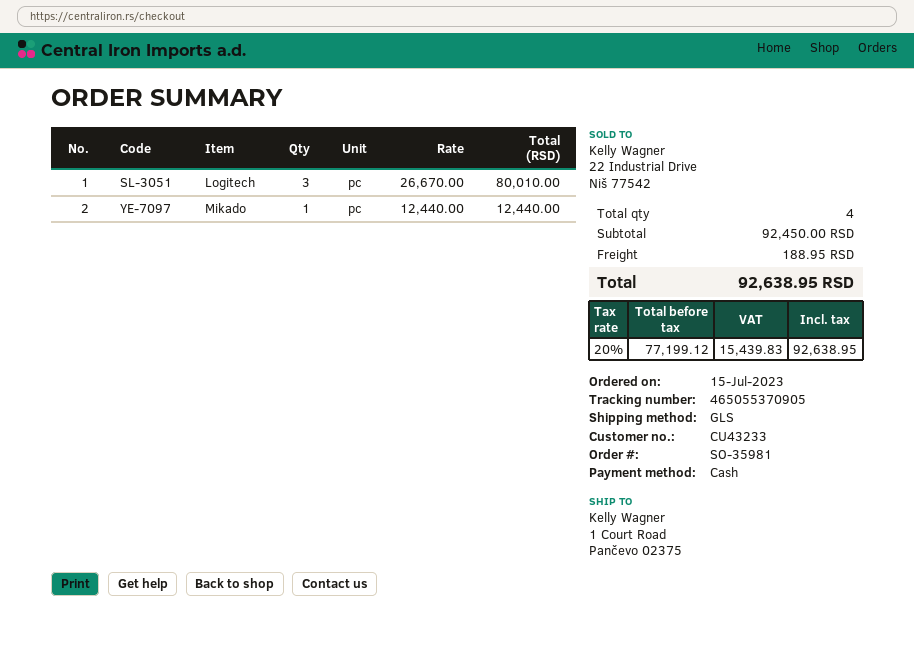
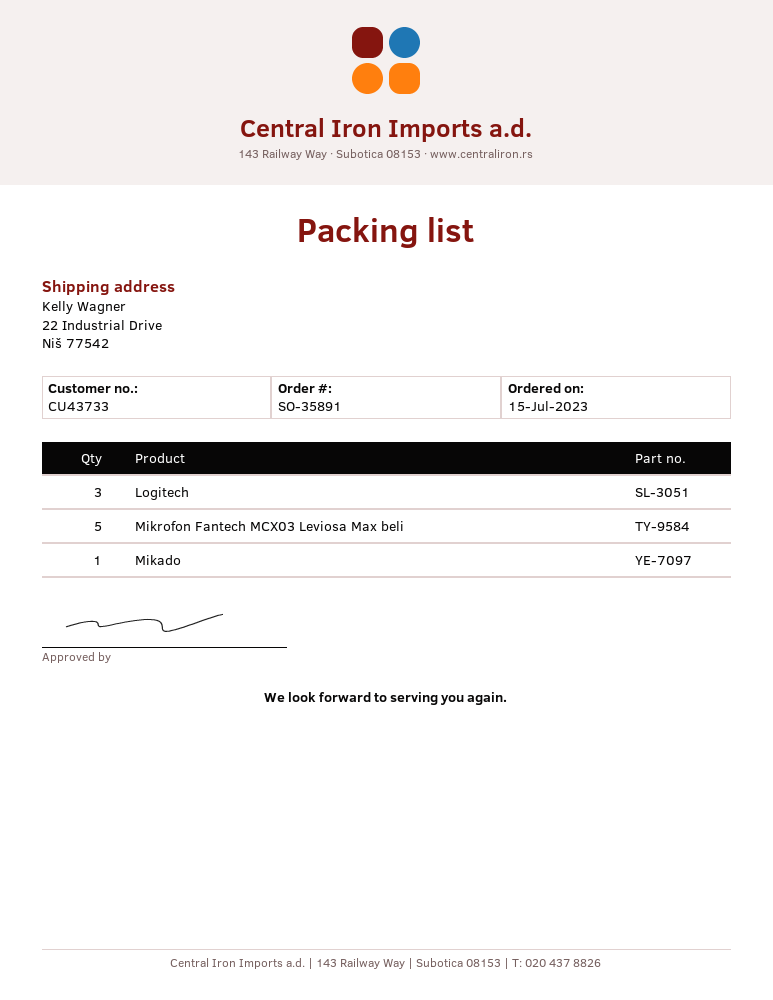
order number: SO-35981 -> SO-35891
customer number: CU43233 -> CU43733
ship to: 1 Court Road, Pančevo 02375 -> 22 Industrial Drive, Niš 77542
Mikrofon Fantech MCX03 Leviosa Max beli: none -> 5

